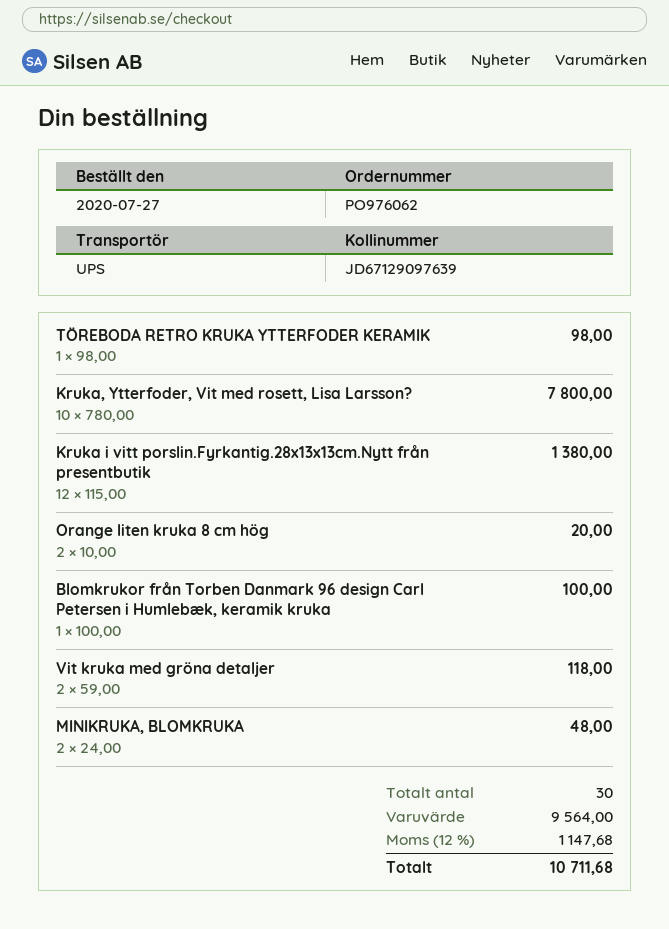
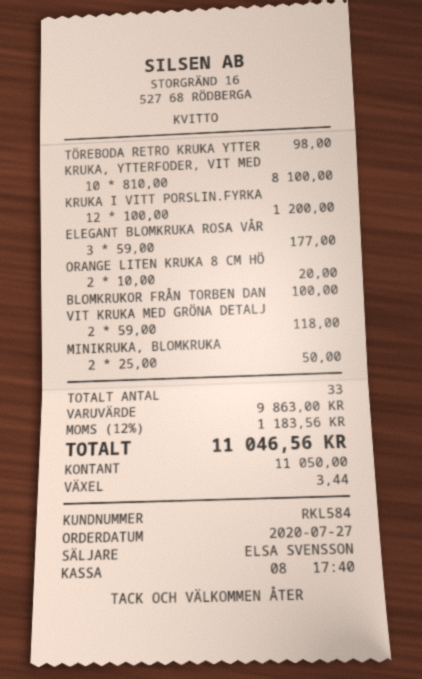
Kruka, Ytterfoder, Vit med rosett, Lisa Larsson?: 10 x 780.00 = 7800.00 -> 10 x 810.00 = 8100.00
Kruka i vitt porslin.Fyrkantig.28x13x13cm.Nytt från presentbutik: 12 x 115.00 = 1380.00 -> 12 x 100.00 = 1200.00
MINIKRUKA, BLOMKRUKA: 2 x 24.00 = 48.00 -> 2 x 25.00 = 50.00
ELEGANT BLOMKRUKA ROSA VÅR: none -> 3 x 59.00 = 177.00
total quantity: 30 -> 33
subtotal: 9564.00 -> 9863.00
tax: 12% = 1147.68 -> 12% = 1183.56
total: 10711.68 -> 11046.56

